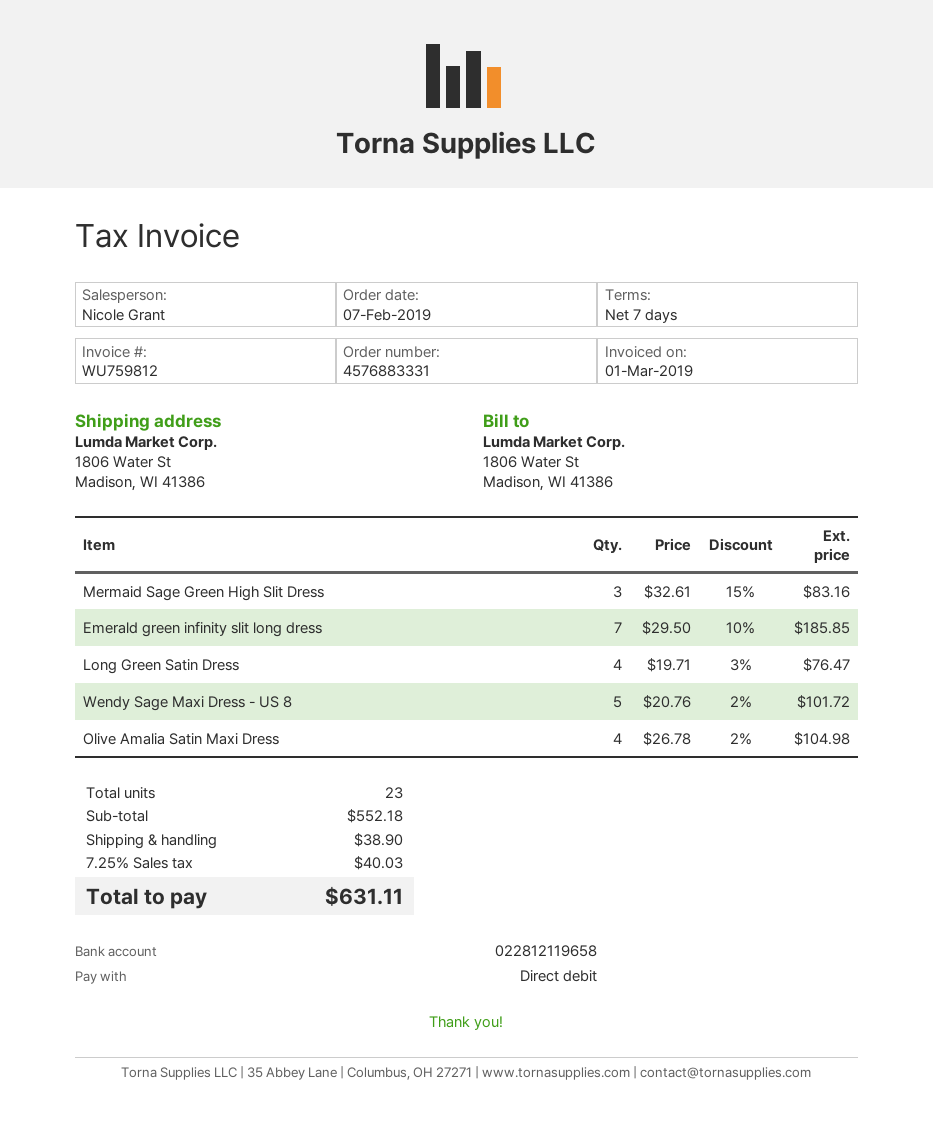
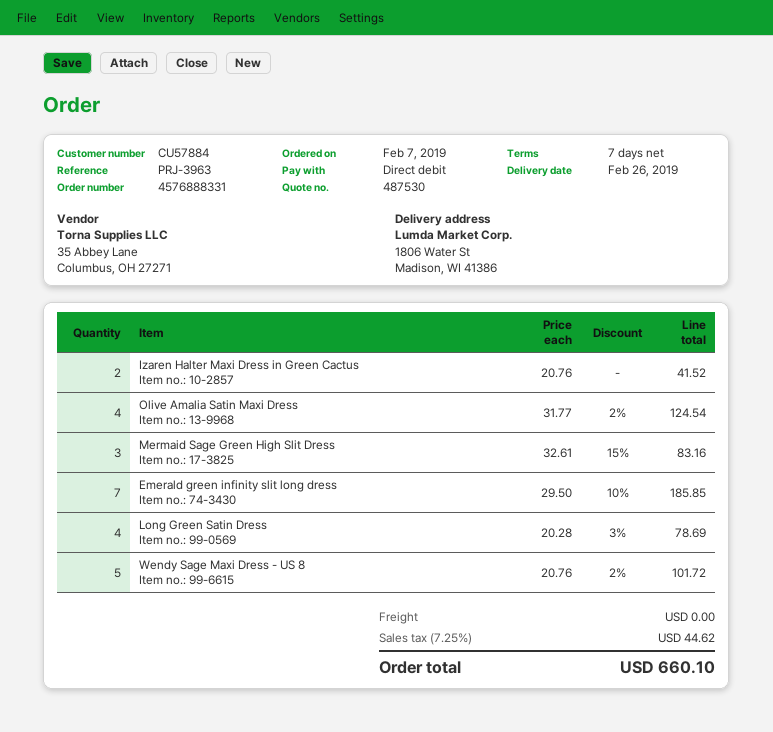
order number: 4576883331 -> 4576888331
Long Green Satin Dress: 4 x 19.71 - 3% = 76.47 -> 4 x 20.28 - 3% = 78.69
Olive Amalia Satin Maxi Dress: 4 x 26.78 - 2% = 104.98 -> 4 x 31.77 - 2% = 124.54
Izaren Halter Maxi Dress in Green Cactus: none -> 2 x 20.76 = 41.52
shipping: 38.90 -> 0.00
tax: 7.25% = 40.03 -> 7.25% = 44.62
total: 631.11 -> 660.10

